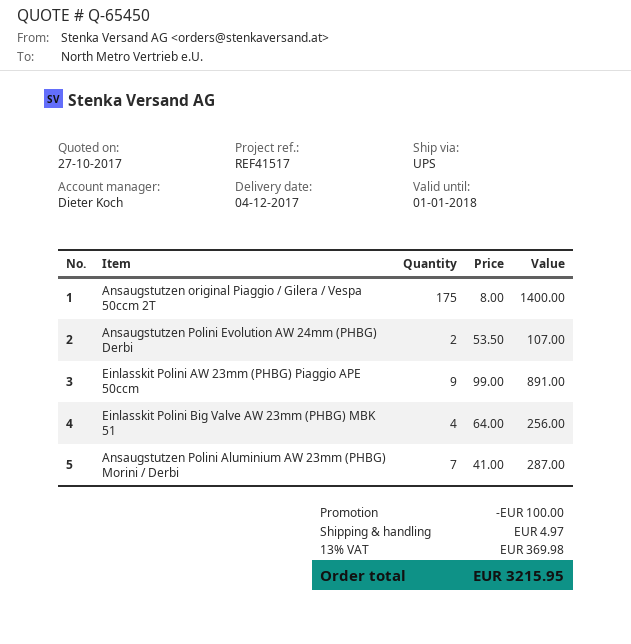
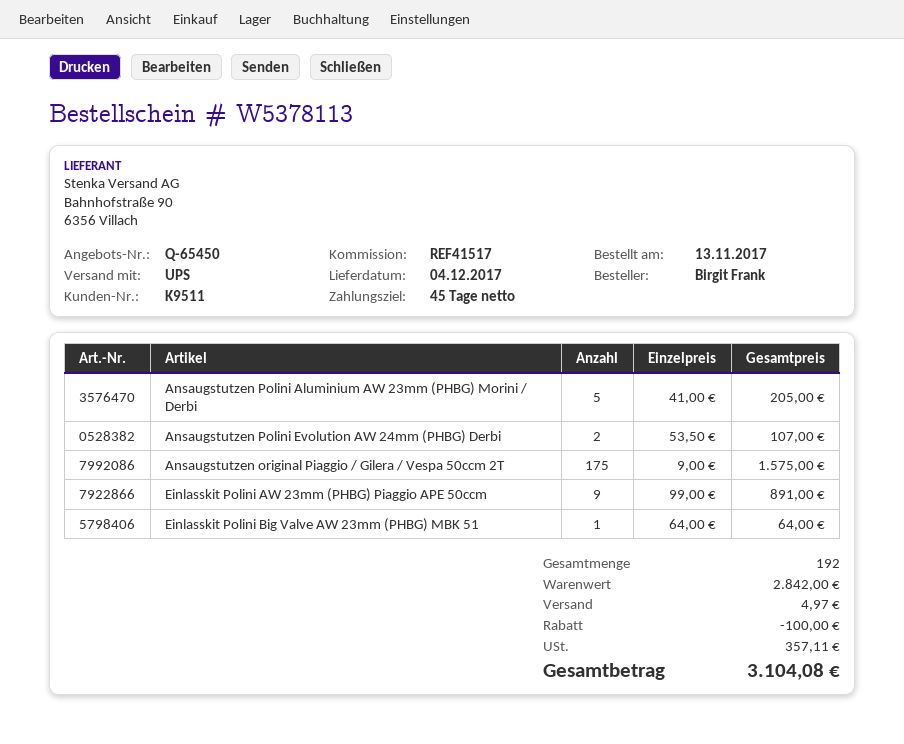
Ansaugstutzen original Piaggio / Gilera / Vespa 50ccm 2T: 175 x 8.00 = 1400.00 -> 175 x 9.00 = 1575.00
Einlasskit Polini Big Valve AW 23mm (PHBG) MBK 51: 4 x 64.00 = 256.00 -> 1 x 64.00 = 64.00
Ansaugstutzen Polini Aluminium AW 23mm (PHBG) Morini / Derbi: 7 x 41.00 = 287.00 -> 5 x 41.00 = 205.00
tax: 369.98 -> 357.11
total: 3215.95 -> 3104.08

